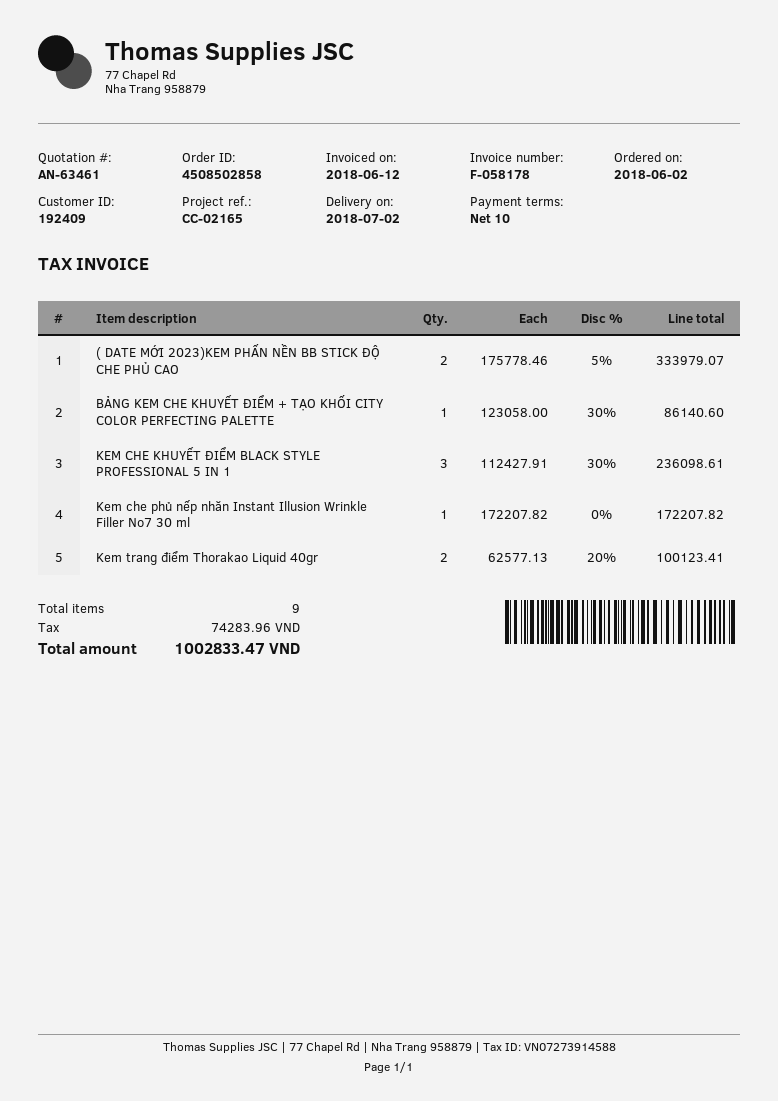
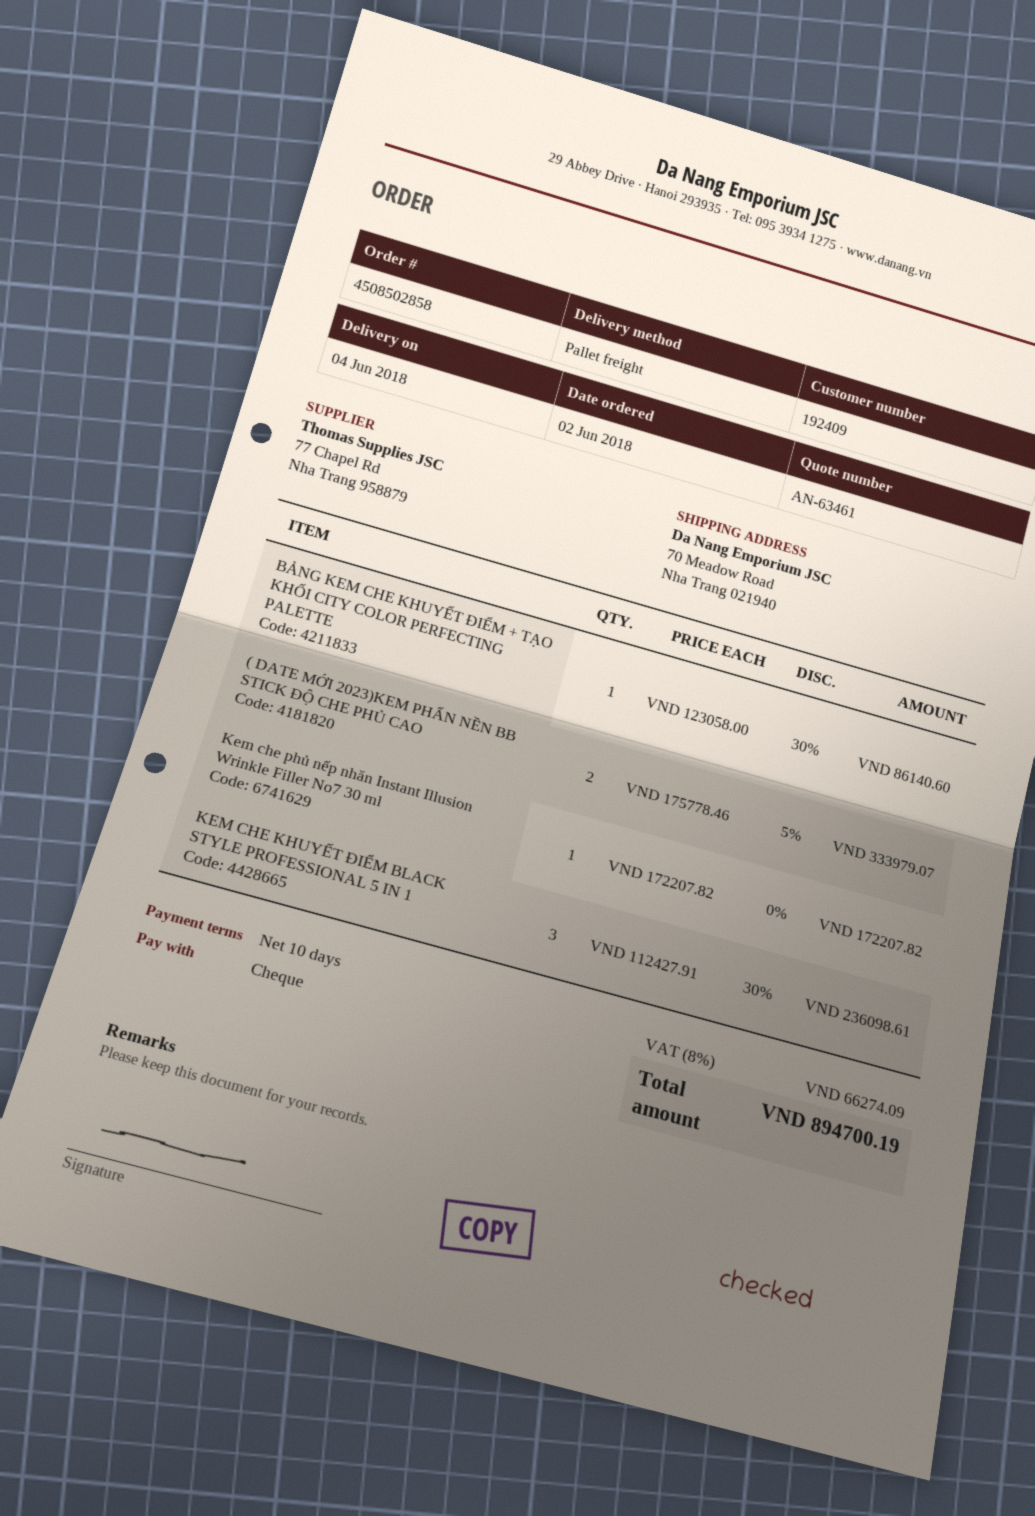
delivery date: 2018-07-02 -> 2018-06-04
Kem trang điểm Thorakao Liquid 40gr: 2 x 62577.13 - 20% = 100123.41 -> none
tax: 74283.96 -> 66274.09
total: 1002833.47 -> 894700.19

